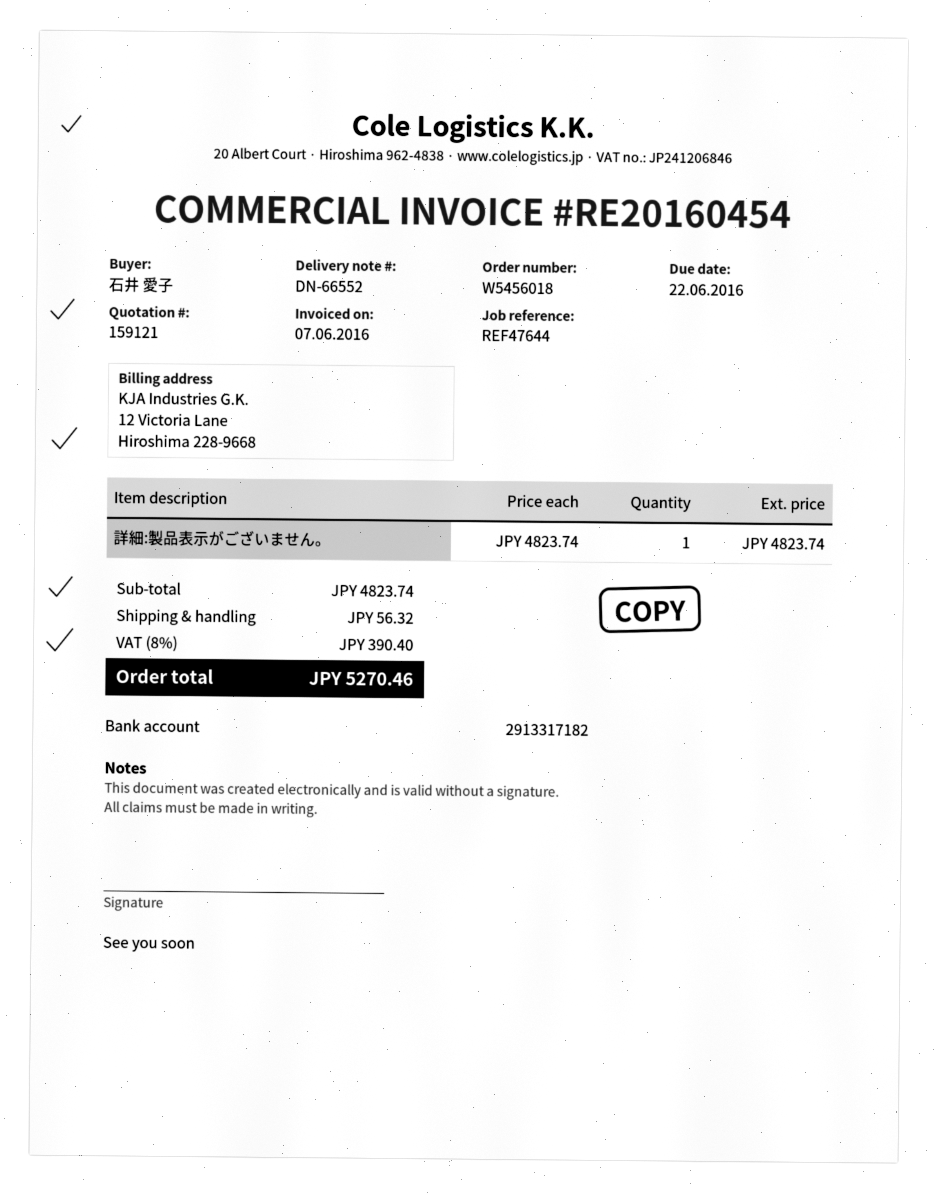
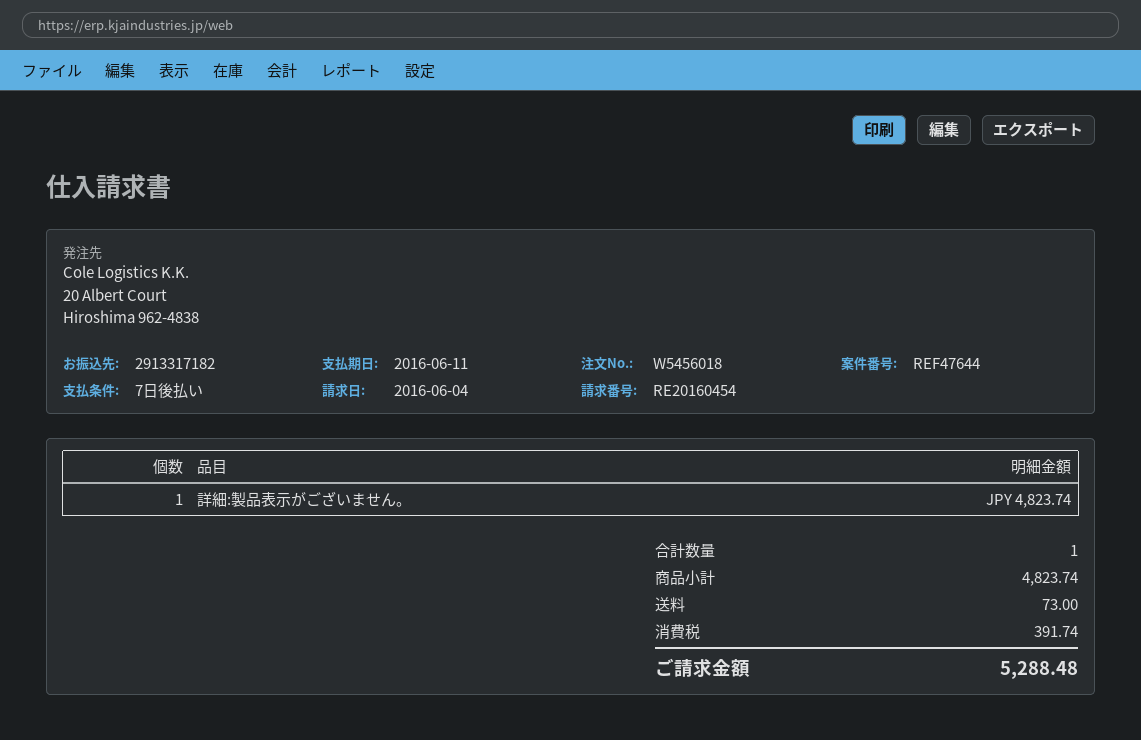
invoice date: 2016-06-07 -> 2016-06-04
due date: 2016-06-22 -> 2016-06-11
shipping: 56.32 -> 73.00
tax: 390.40 -> 391.74
total: 5270.46 -> 5288.48

